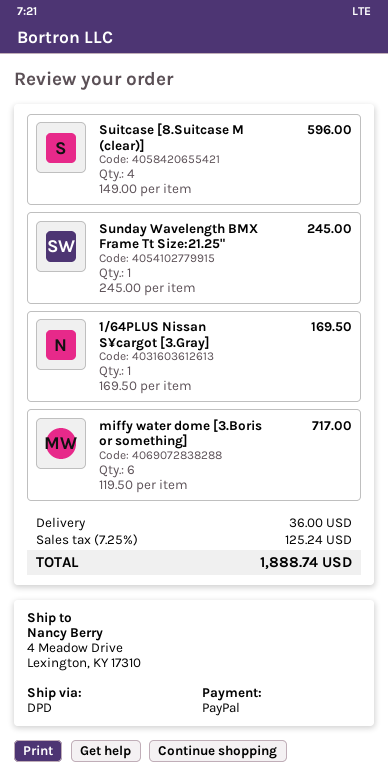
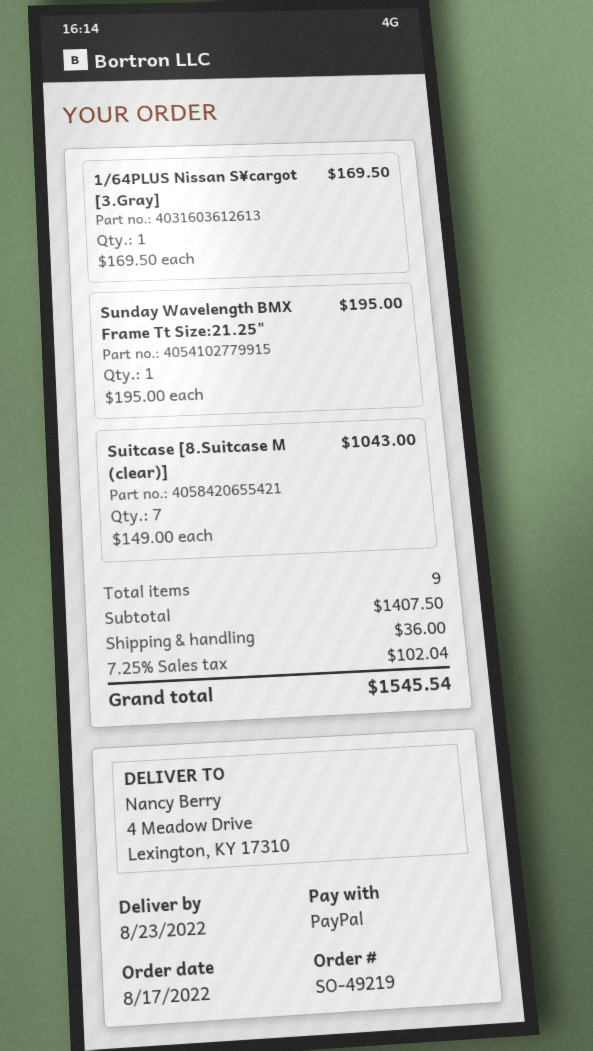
Suitcase [8.Suitcase M (clear)]: 4 x 149.00 = 596.00 -> 7 x 149.00 = 1043.00
Sunday Wavelength BMX Frame Tt Size:21.25": 1 x 245.00 = 245.00 -> 1 x 195.00 = 195.00
miffy water dome [3.Boris or something]: 6 x 119.50 = 717.00 -> none
tax: 7.25% = 125.24 -> 7.25% = 102.04
total: 1888.74 -> 1545.54

